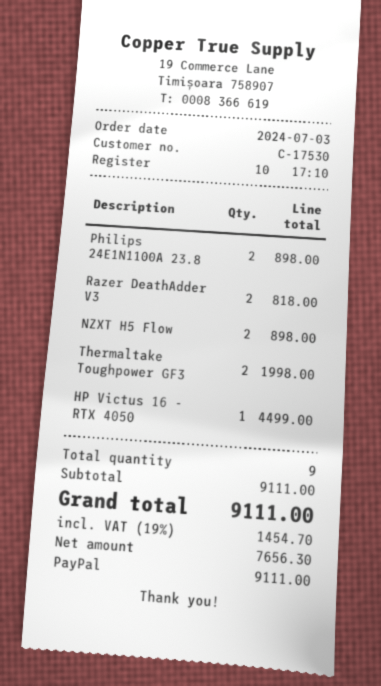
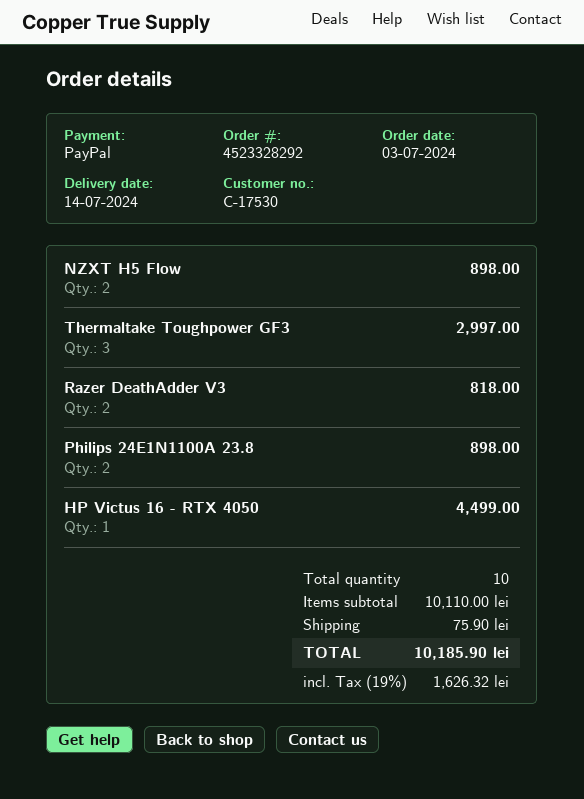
Thermaltake Toughpower GF3: 2 for 1998.00 -> 3 for 2997.00
total quantity: 9 -> 10
subtotal: 9111.00 -> 10110.00
shipping: none -> 75.90
tax: 19% = 1454.70 -> 19% = 1626.32
total: 9111.00 -> 10185.90

